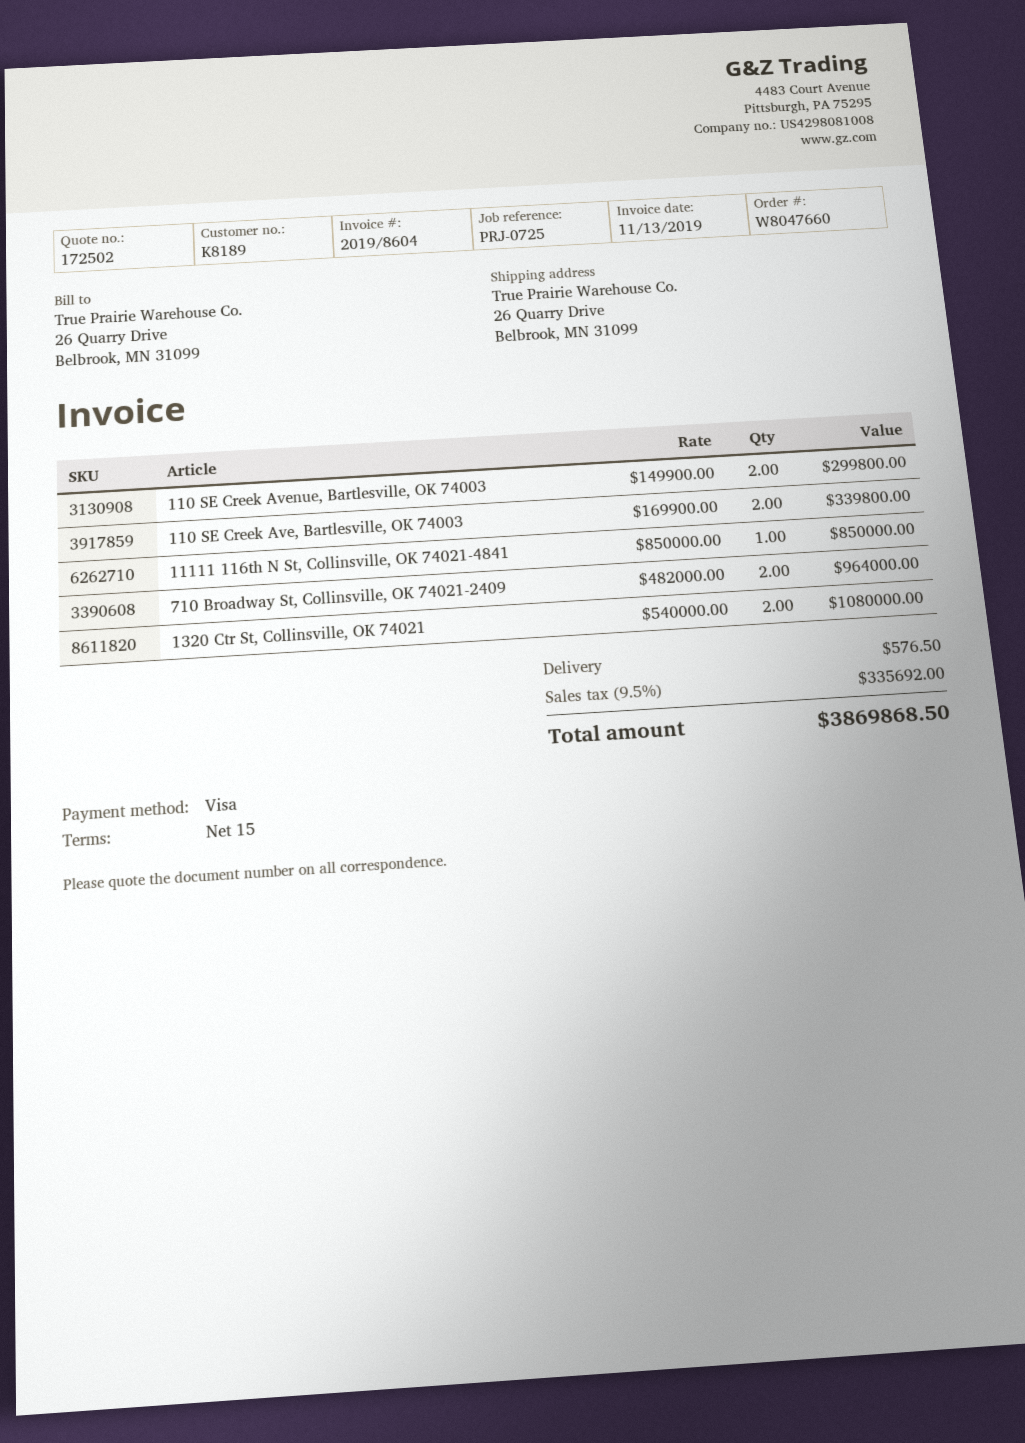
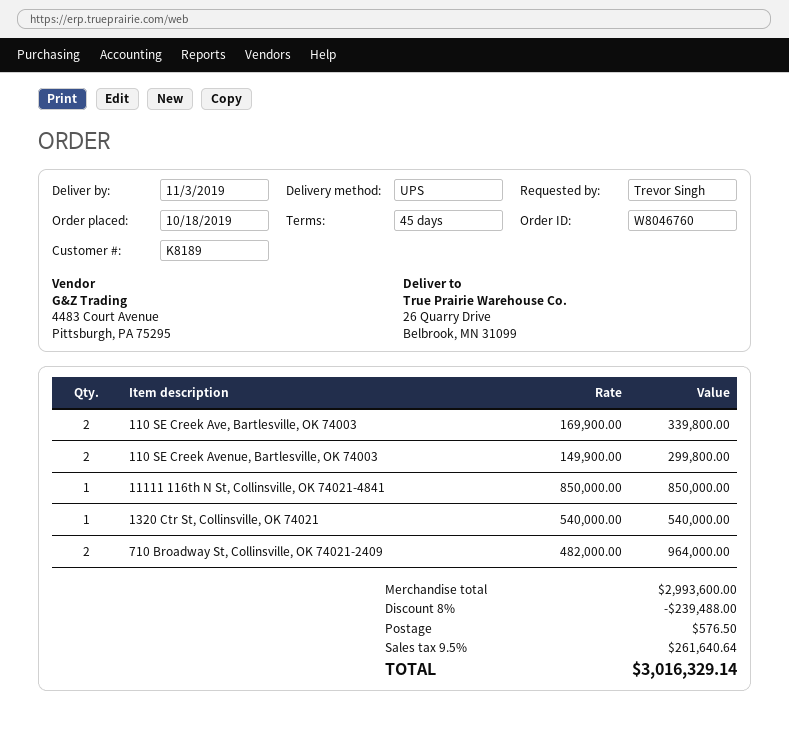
order number: W8047660 -> W8046760
payment terms: 15 days -> 45 days
1320 Ctr St, Collinsville, OK 74021: 2 x 540000.00 = 1080000.00 -> 1 x 540000.00 = 540000.00
discount: none -> 8% = 239488.00
tax: 9.5% = 335692.00 -> 9.5% = 261640.64
total: 3869868.50 -> 3016329.14

